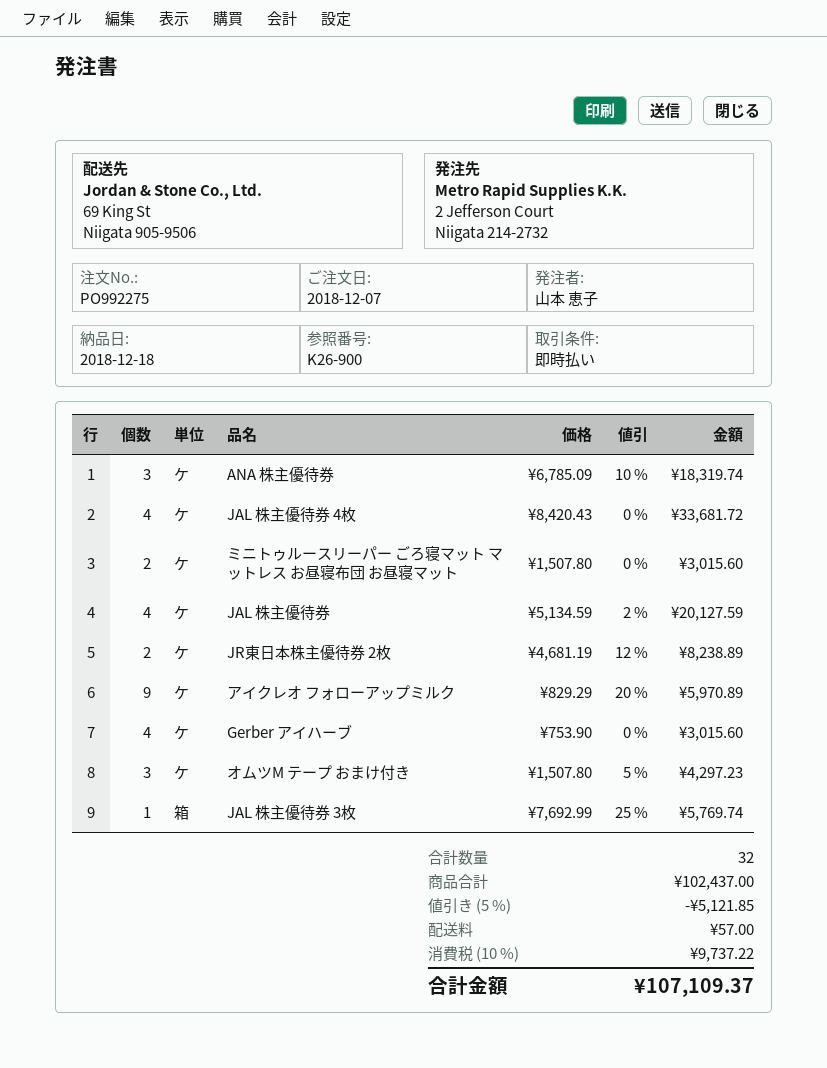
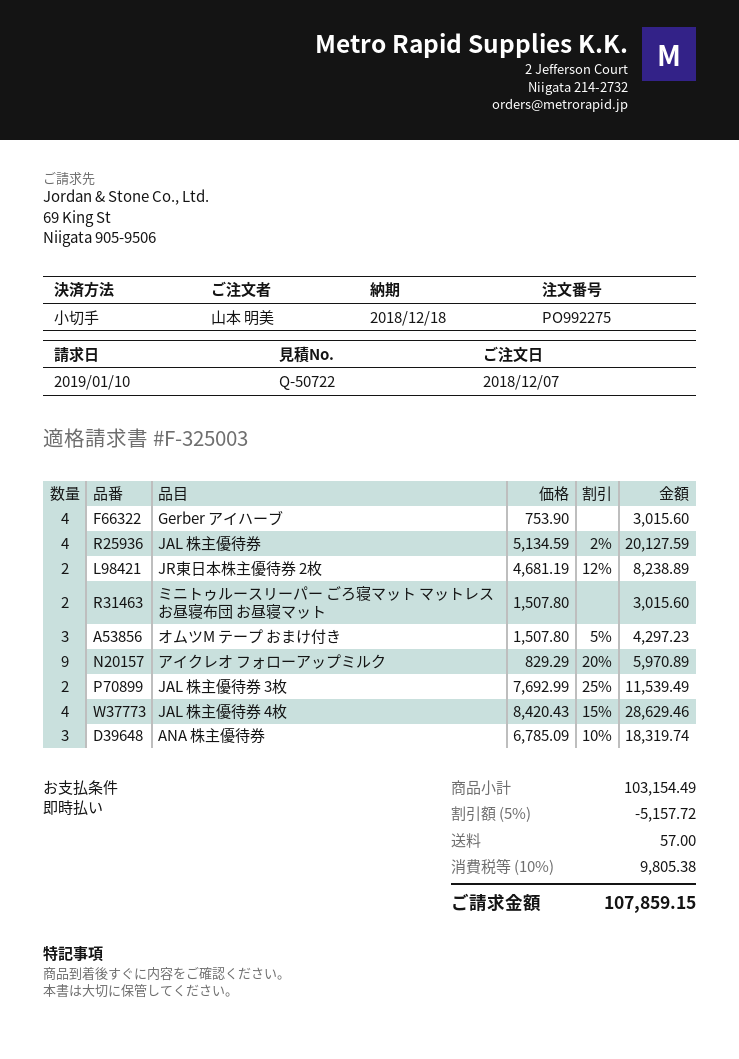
ordered by: 山本 恵子 -> 山本 明美
JAL 株主優待券 4枚: 4 x 8420.43 = 33681.72 -> 4 x 8420.43 - 15% = 28629.46
JAL 株主優待券 3枚: 1 x 7692.99 - 25% = 5769.74 -> 2 x 7692.99 - 25% = 11539.49
subtotal: 102437.00 -> 103154.49
discount: 5% = 5121.85 -> 5% = 5157.72
tax: 10% = 9737.22 -> 10% = 9805.38
total: 107109.37 -> 107859.15

